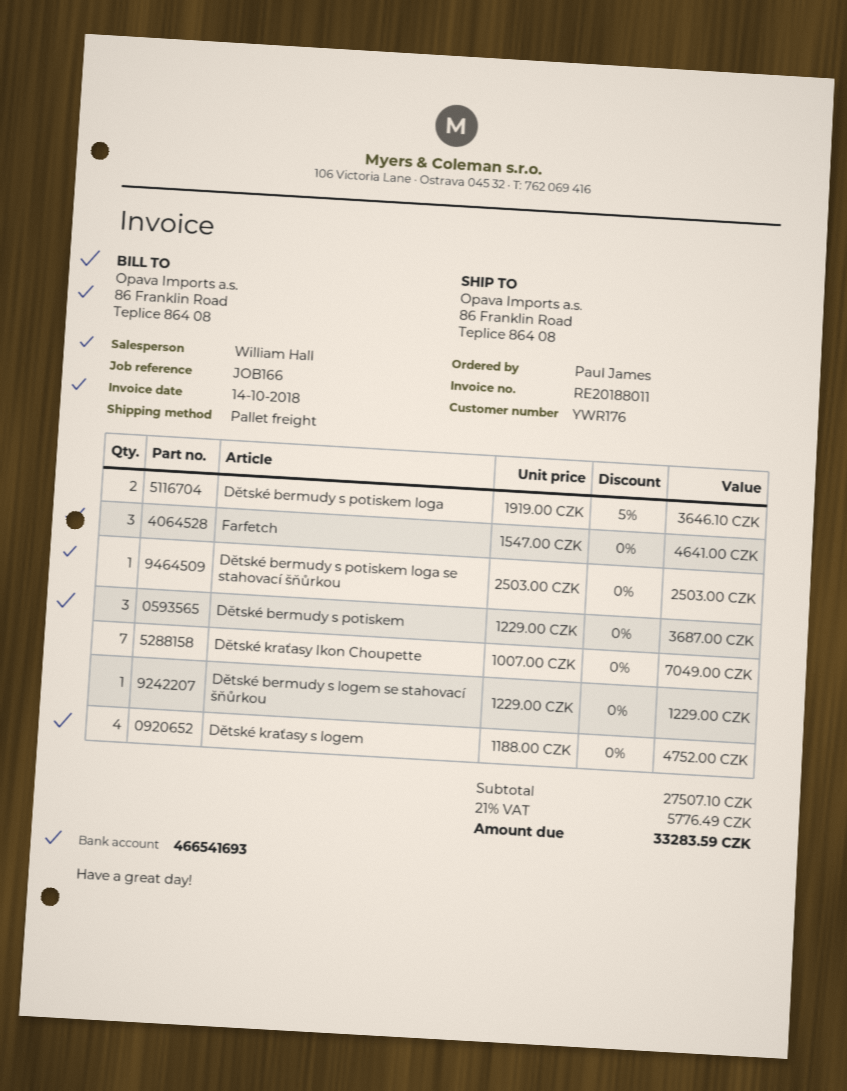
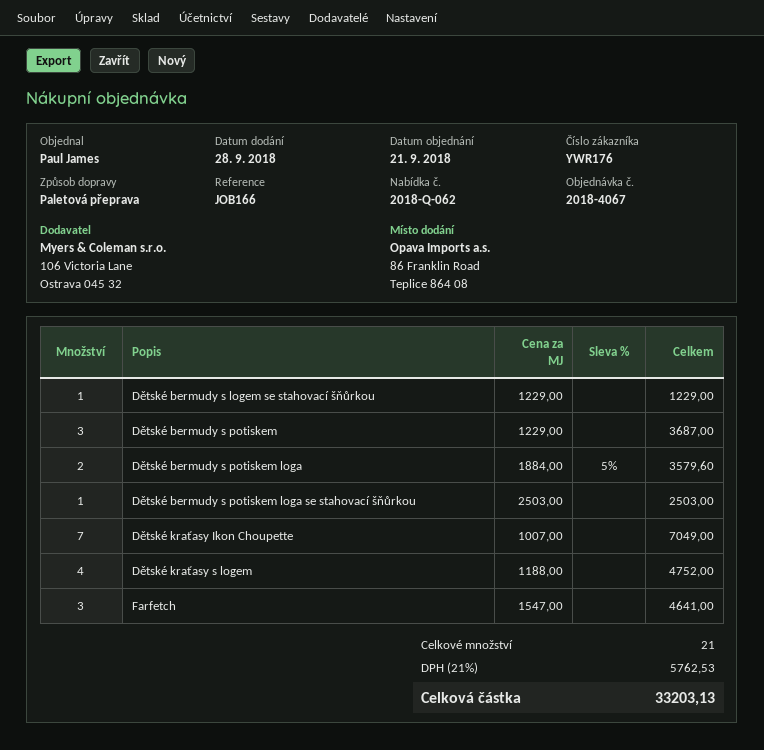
Dětské bermudy s potiskem loga: 2 x 1919.00 - 5% = 3646.10 -> 2 x 1884.00 - 5% = 3579.60
tax: 21% = 5776.49 -> 21% = 5762.53
total: 33283.59 -> 33203.13

